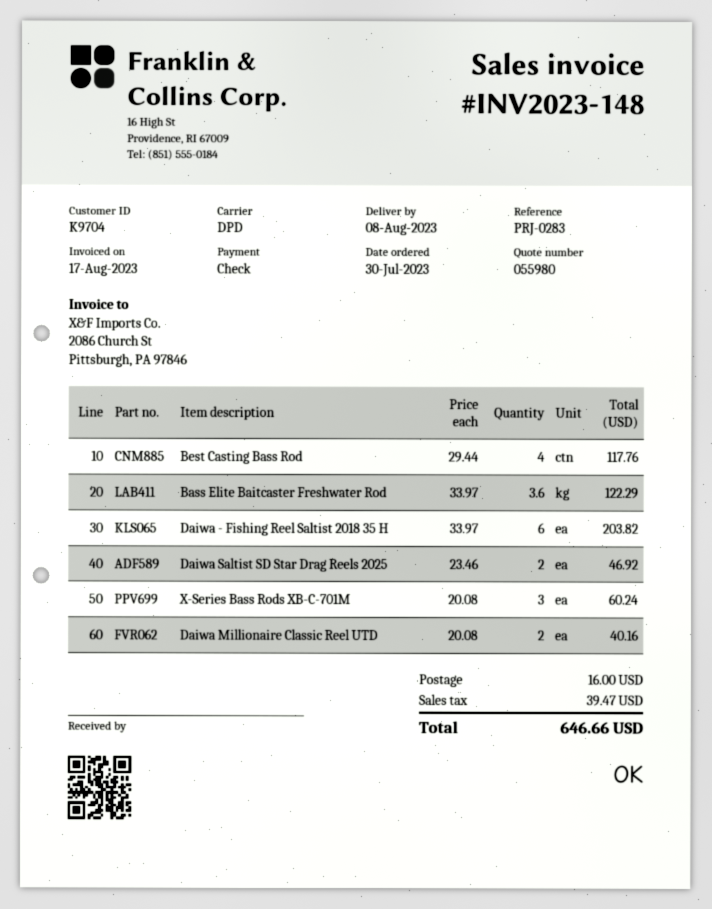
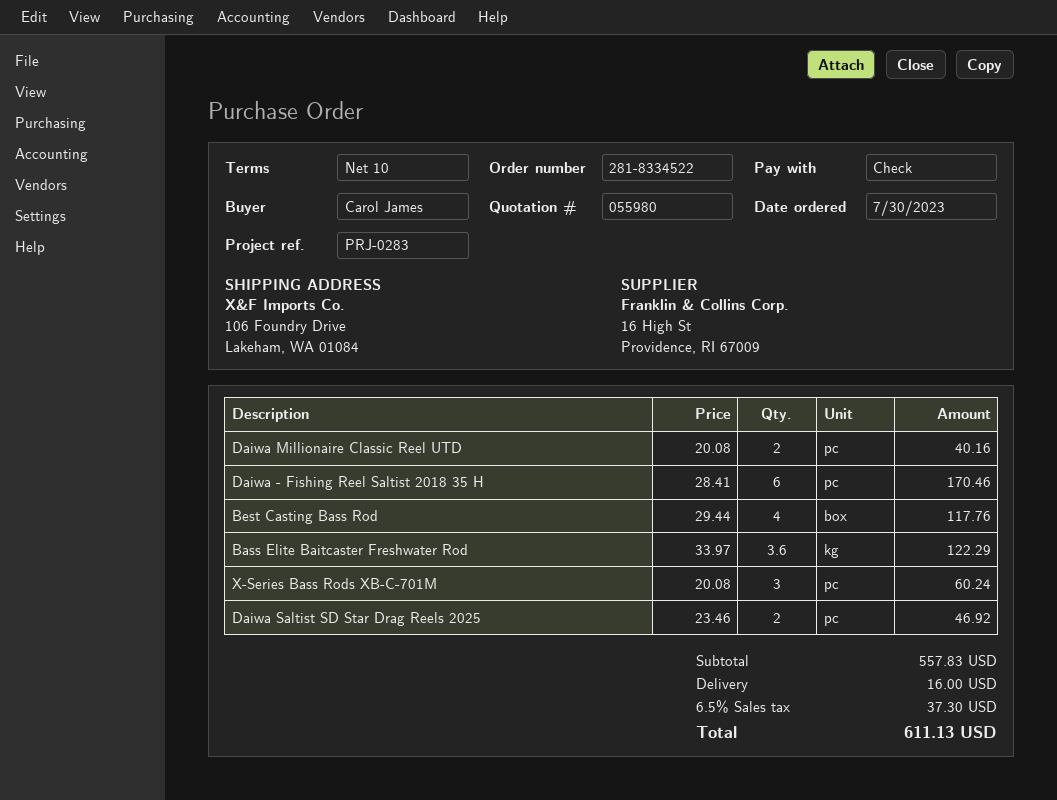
Daiwa - Fishing Reel Saltist 2018 35 H: 6 x 33.97 = 203.82 -> 6 x 28.41 = 170.46
tax: 39.47 -> 37.30
total: 646.66 -> 611.13

